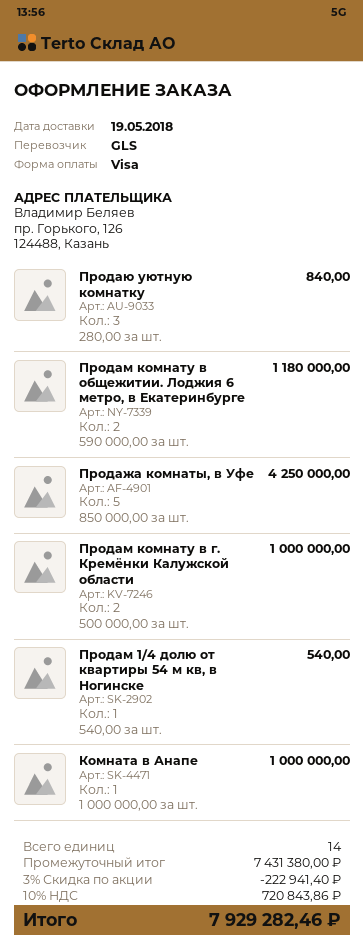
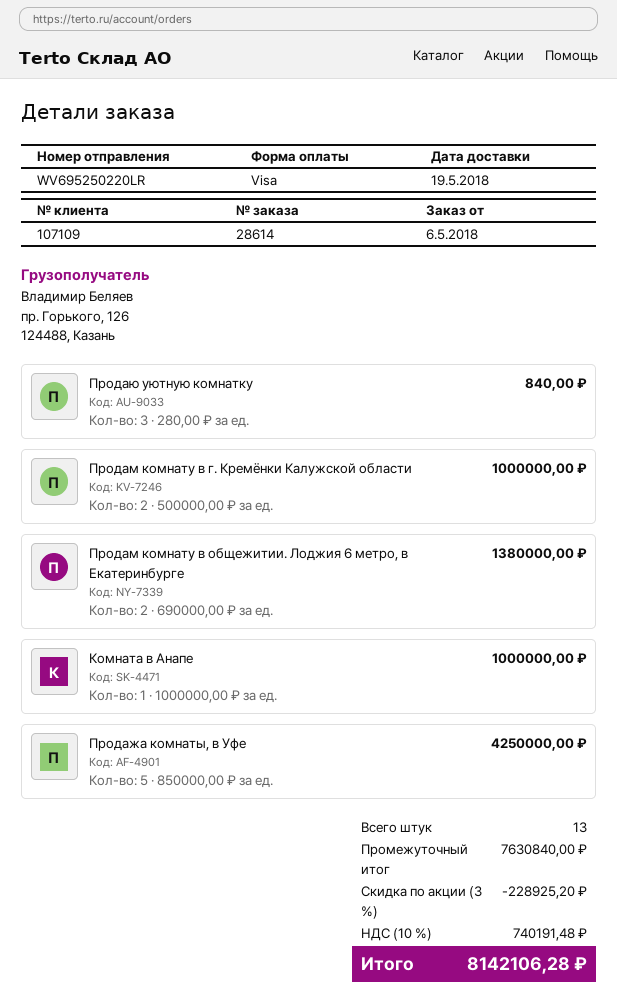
Продам комнату в общежитии. Лоджия 6 метро, в Екатеринбурге: 2 x 590000.00 = 1180000.00 -> 2 x 690000.00 = 1380000.00
Продам 1/4 долю от квартиры 54 м кв, в Ногинске: 1 x 540.00 = 540.00 -> none
total quantity: 14 -> 13
subtotal: 7431380.00 -> 7630840.00
discount: 3% = 222941.40 -> 3% = 228925.20
tax: 10% = 720843.86 -> 10% = 740191.48
total: 7929282.46 -> 8142106.28

